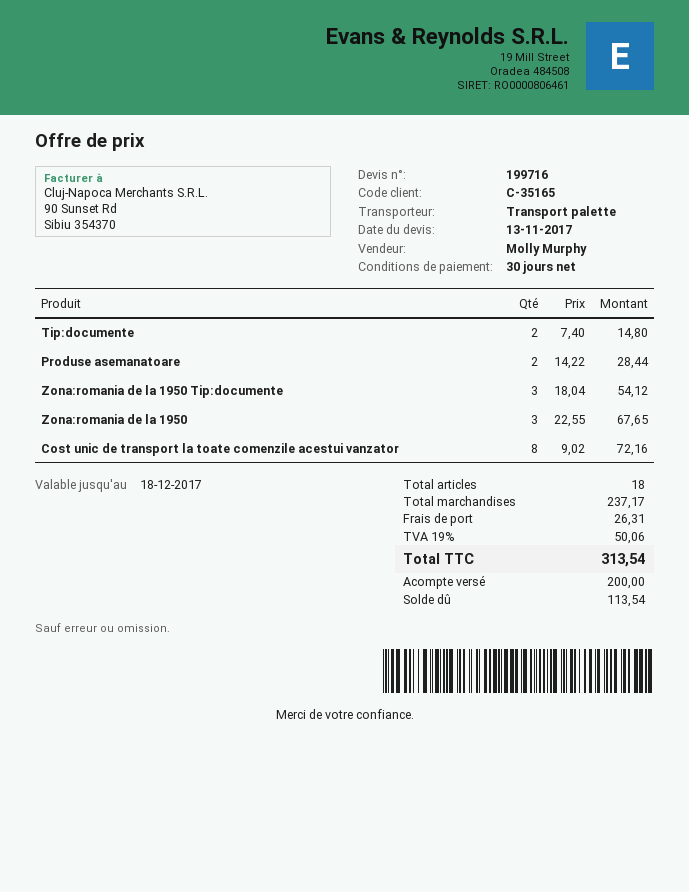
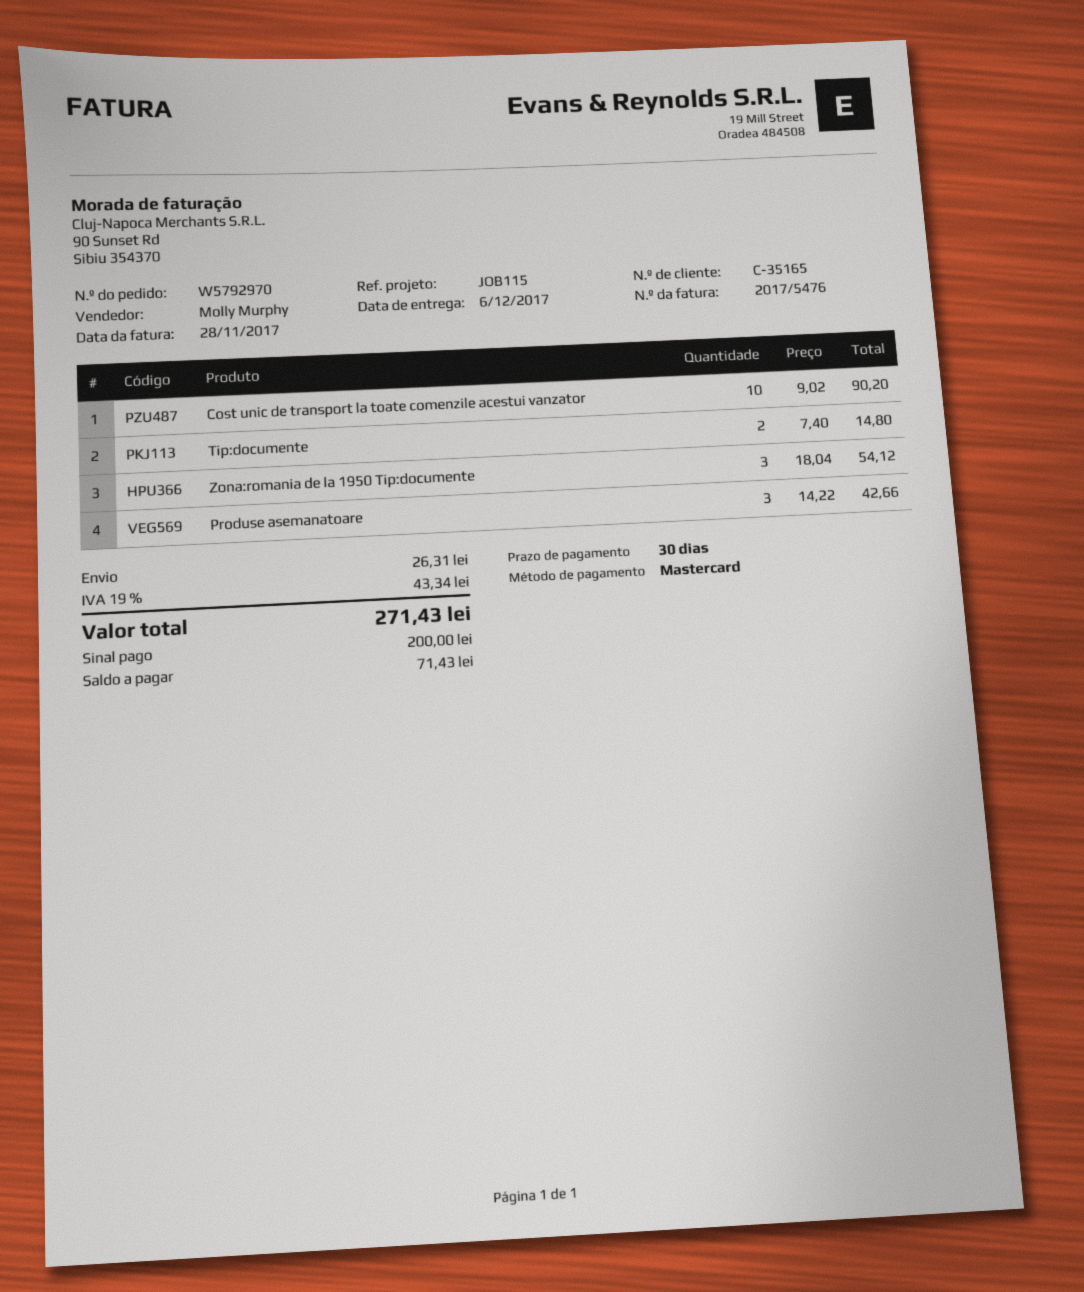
Produse asemanatoare: 2 x 14.22 = 28.44 -> 3 x 14.22 = 42.66
Zona:romania de la 1950: 3 x 22.55 = 67.65 -> none
Cost unic de transport la toate comenzile acestui vanzator: 8 x 9.02 = 72.16 -> 10 x 9.02 = 90.20
tax: 19% = 50.06 -> 19% = 43.34
total: 313.54 -> 271.43
balance: 113.54 -> 71.43

